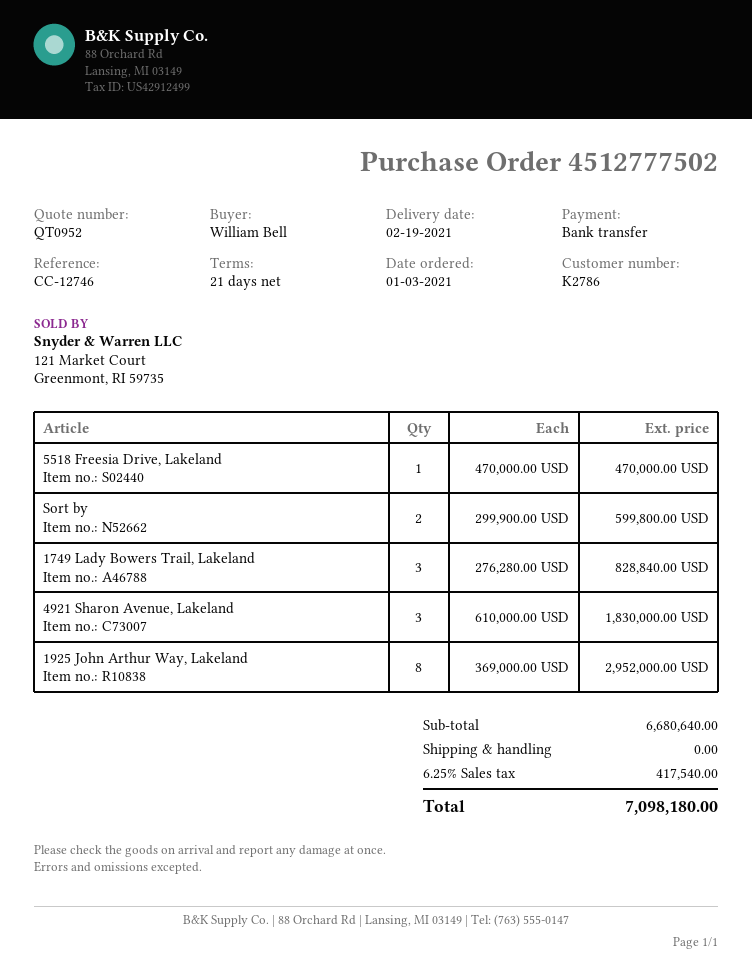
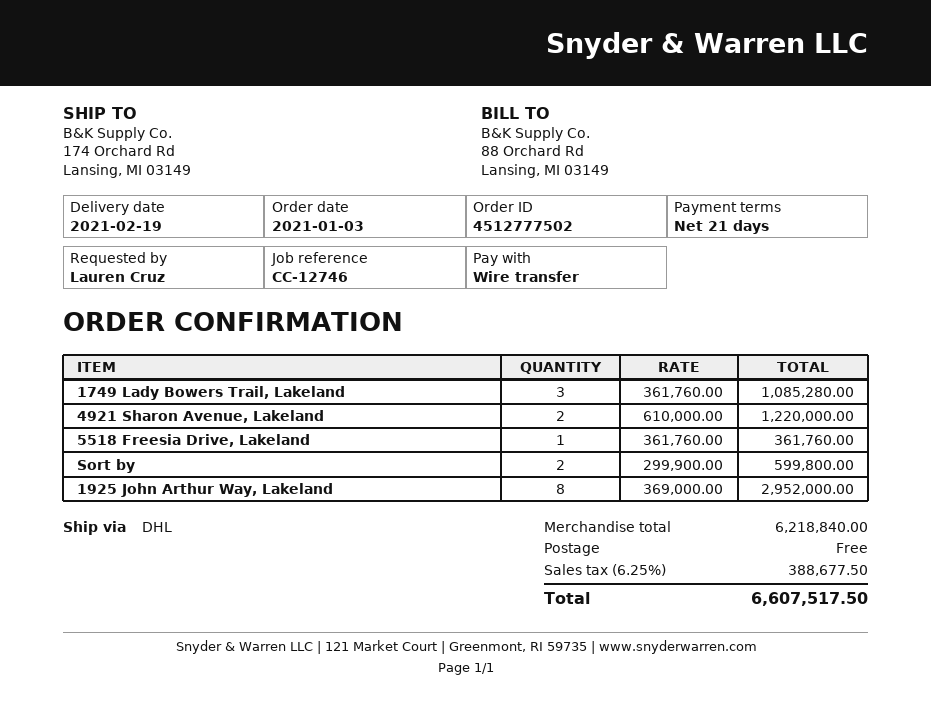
ordered by: William Bell -> Lauren Cruz
5518 Freesia Drive, Lakeland: 1 x 470000.00 = 470000.00 -> 1 x 361760.00 = 361760.00
1749 Lady Bowers Trail, Lakeland: 3 x 276280.00 = 828840.00 -> 3 x 361760.00 = 1085280.00
4921 Sharon Avenue, Lakeland: 3 x 610000.00 = 1830000.00 -> 2 x 610000.00 = 1220000.00
subtotal: 6680640.00 -> 6218840.00
tax: 6.25% = 417540.00 -> 6.25% = 388677.50
total: 7098180.00 -> 6607517.50

